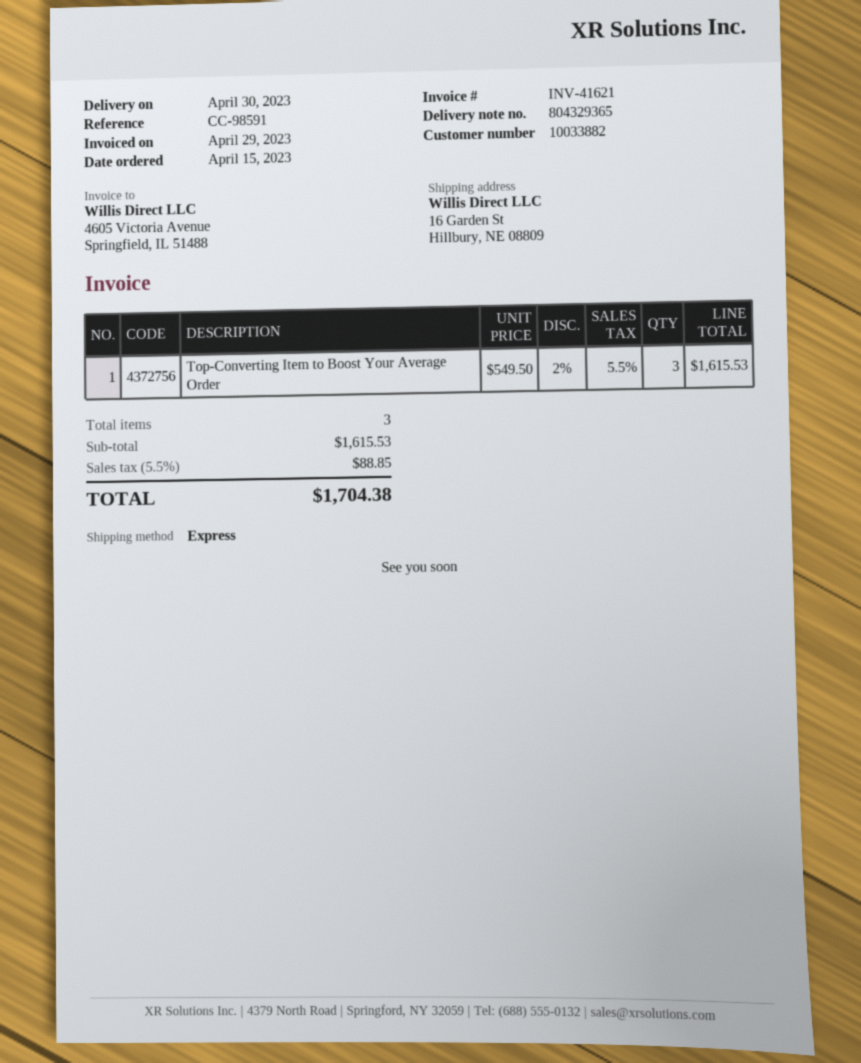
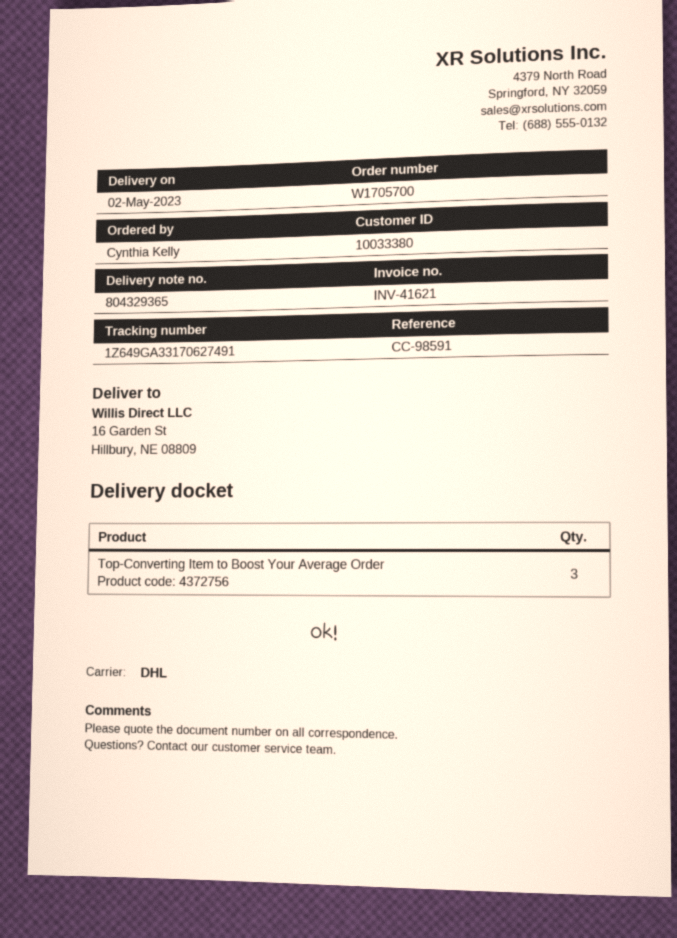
delivery date: 2023-04-30 -> 2023-05-02
customer number: 10033882 -> 10033380
shipping method: express -> DHL

